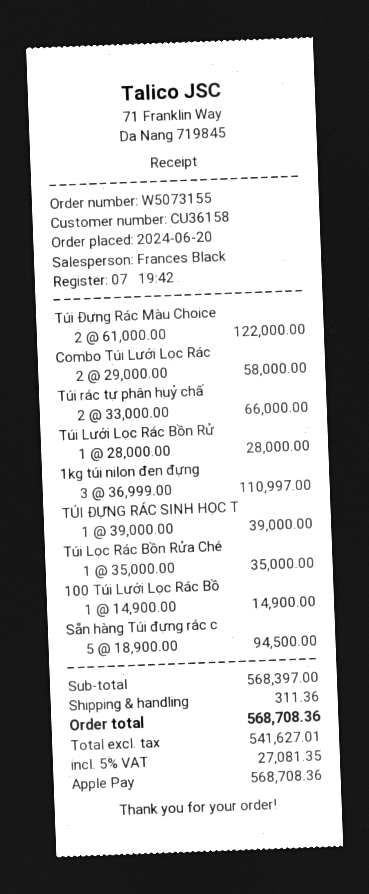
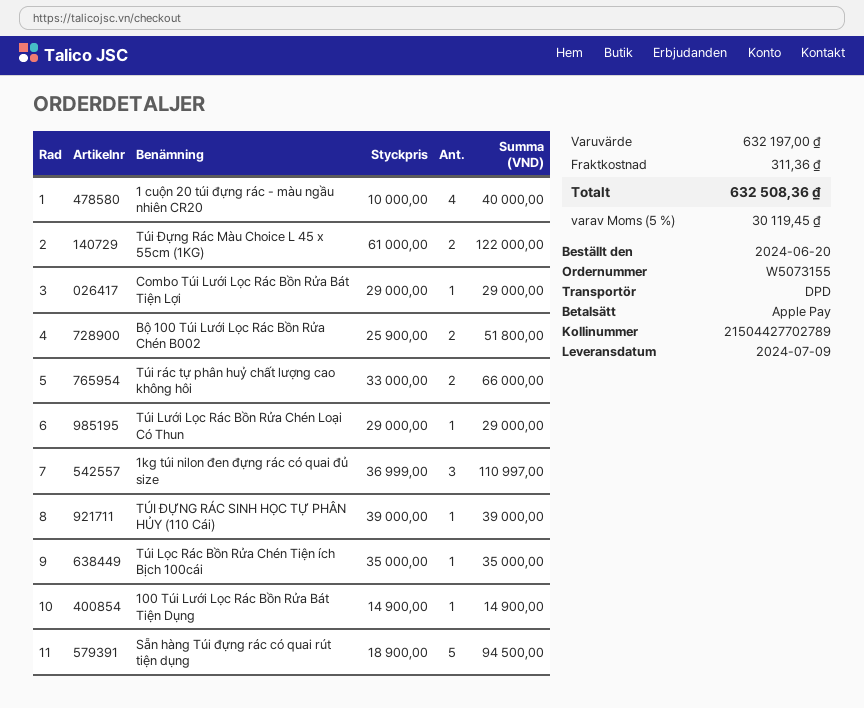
Combo Túi Lưới Lọc Rác: 2 x 29000.00 = 58000.00 -> 1 x 29000.00 = 29000.00
Túi Lưới Lọc Rác Bồn Rử: 1 x 28000.00 = 28000.00 -> 1 x 29000.00 = 29000.00
1 cuộn 20 túi đựng rác - màu ngầu nhiên CR20: none -> 4 x 10000.00 = 40000.00
Bộ 100 Túi Lưới Lọc Rác Bồn Rửa Chén B002: none -> 2 x 25900.00 = 51800.00
subtotal: 568397.00 -> 632197.00
tax: 5% = 27081.35 -> 5% = 30119.45
total: 568708.36 -> 632508.36

